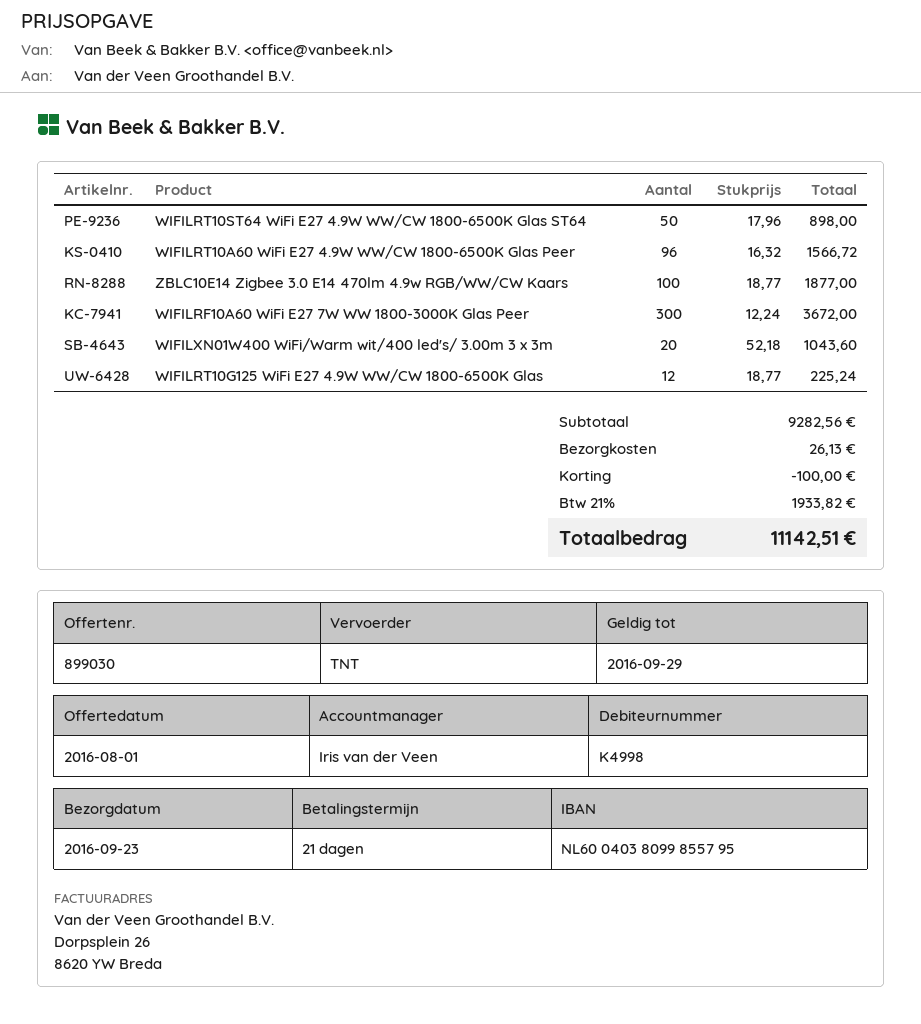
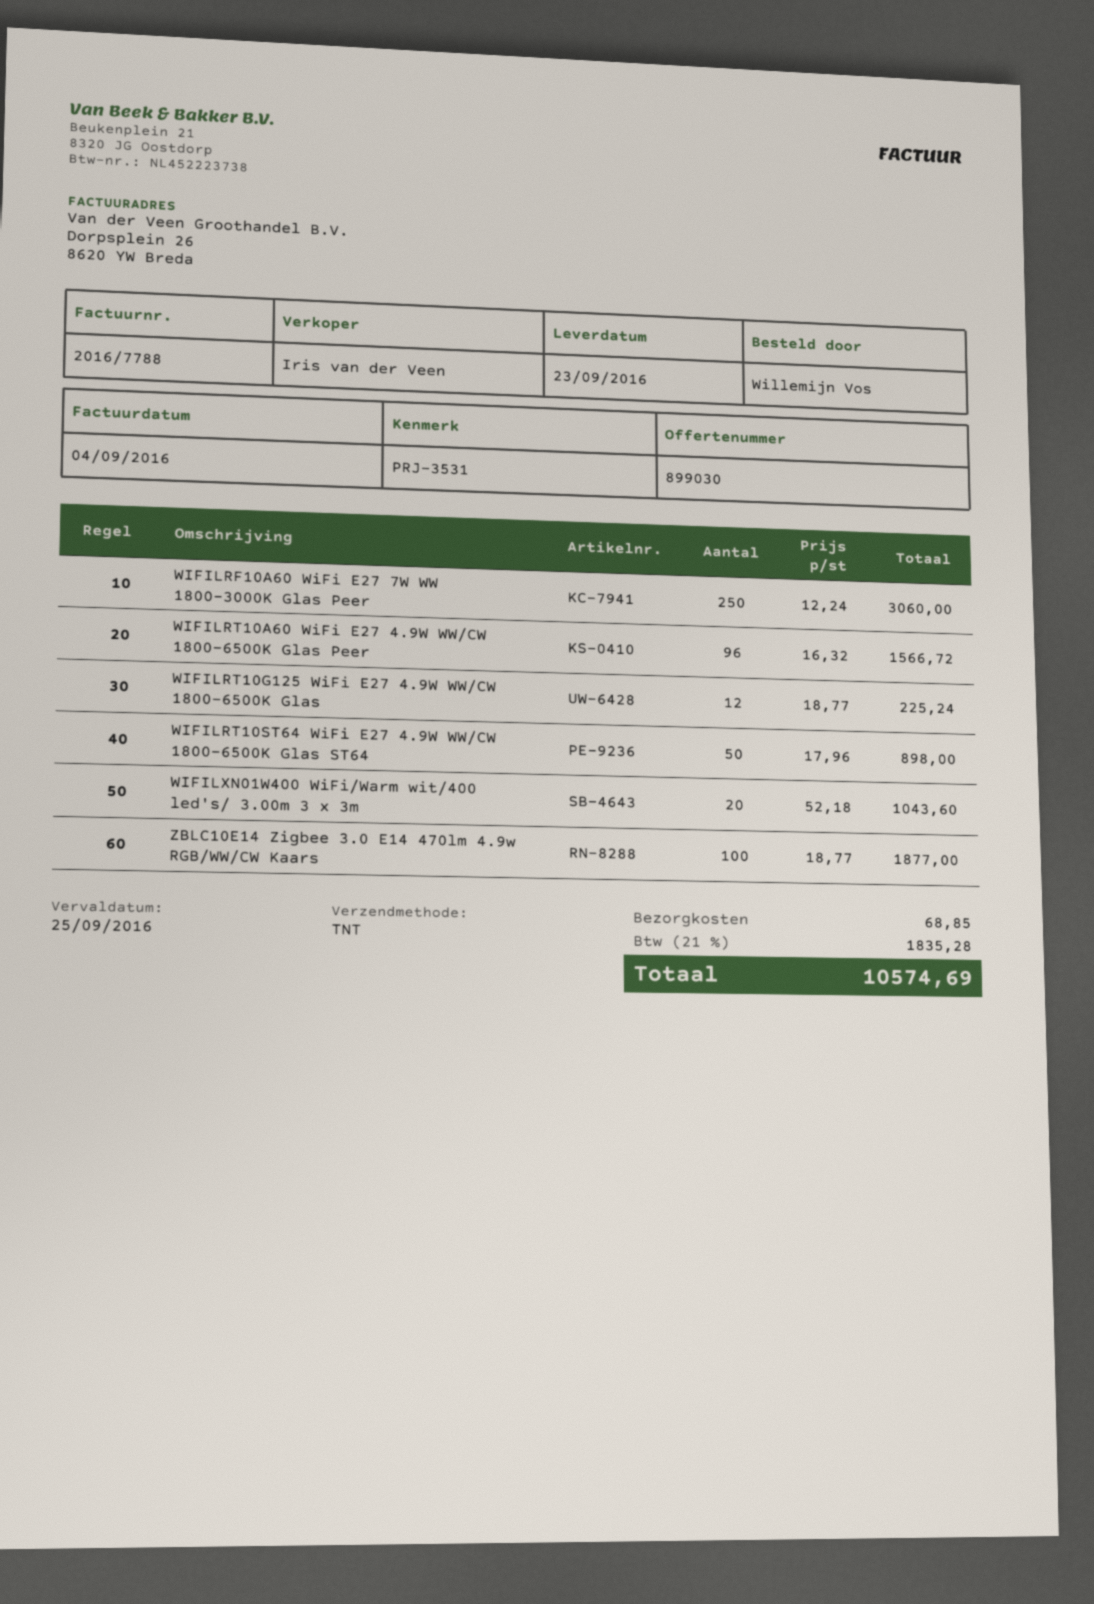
WIFILRF10A60 WiFi E27 7W WW 1800-3000K Glas Peer: 300 x 12.24 = 3672.00 -> 250 x 12.24 = 3060.00
discount: 100.00 -> none
shipping: 26.13 -> 68.85
tax: 21% = 1933.82 -> 21% = 1835.28
total: 11142.51 -> 10574.69

